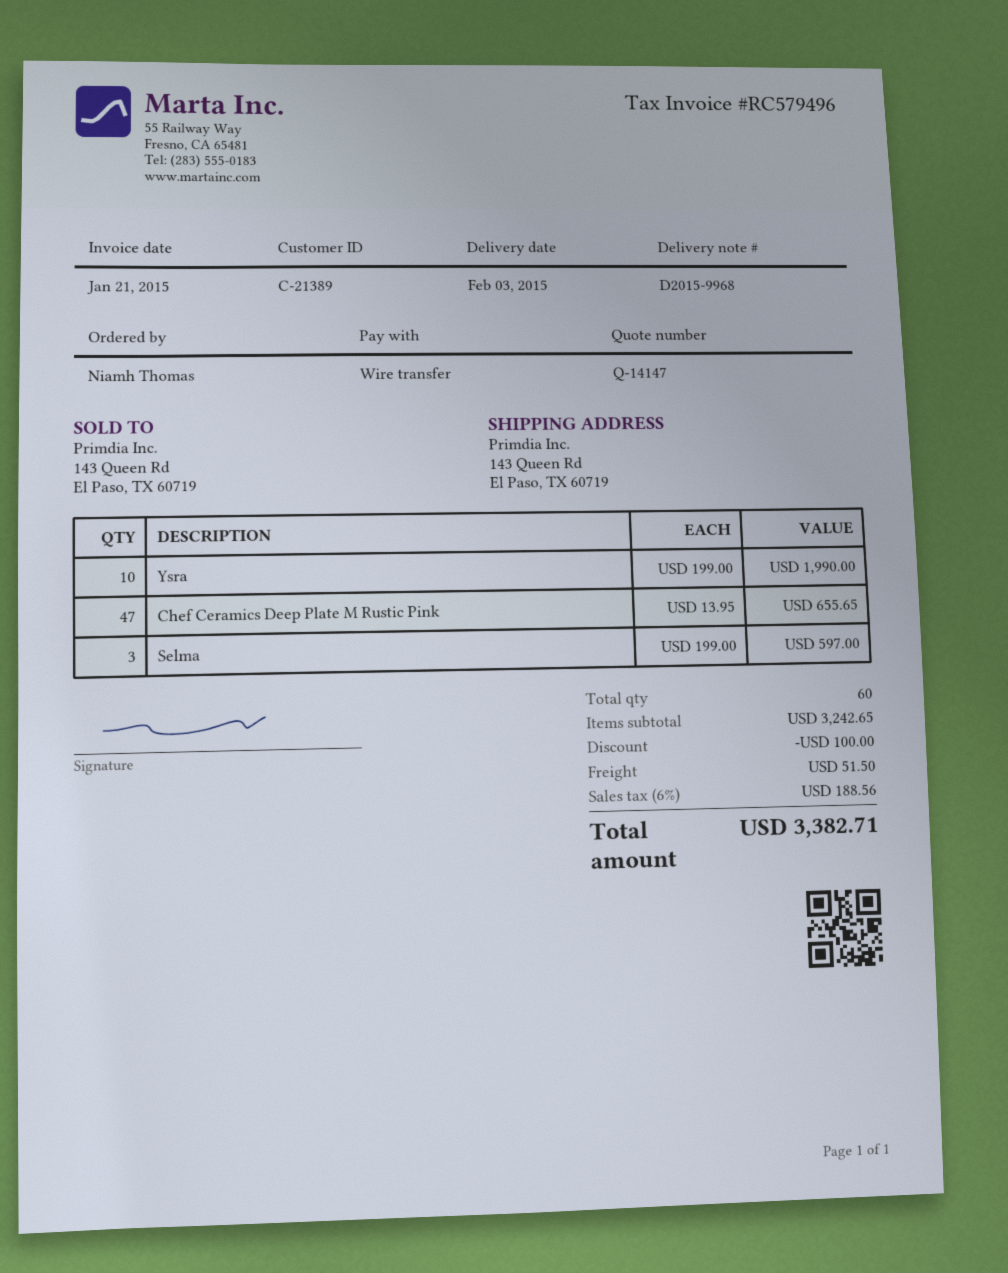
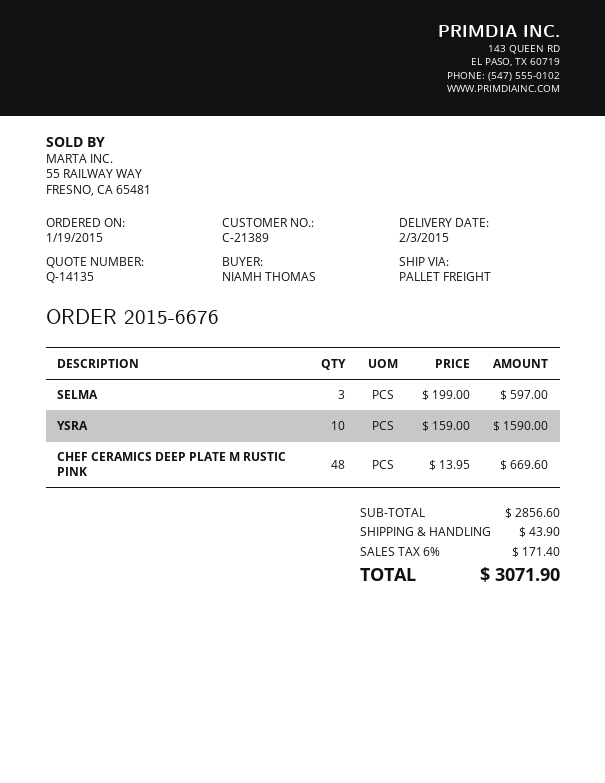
quote number: Q-14147 -> Q-14135
Ysra: 10 x 199.00 = 1990.00 -> 10 x 159.00 = 1590.00
Chef Ceramics Deep Plate M Rustic Pink: 47 x 13.95 = 655.65 -> 48 x 13.95 = 669.60
subtotal: 3242.65 -> 2856.60
discount: 100.00 -> none
shipping: 51.50 -> 43.90
tax: 6% = 188.56 -> 6% = 171.40
total: 3382.71 -> 3071.90

